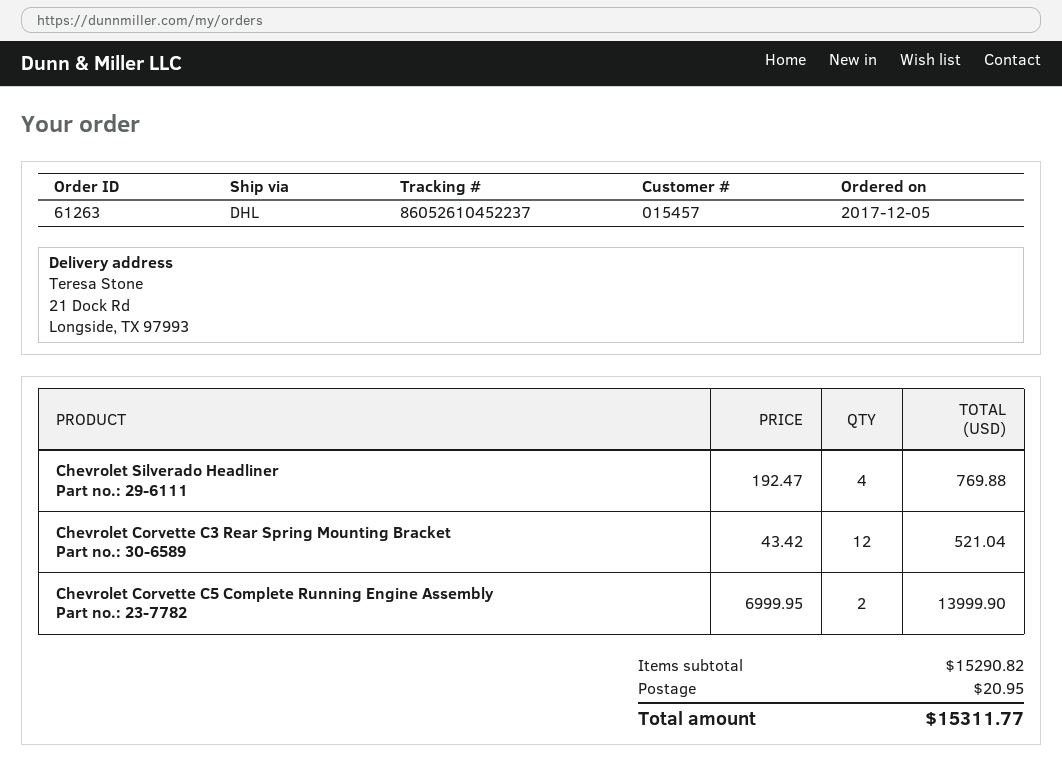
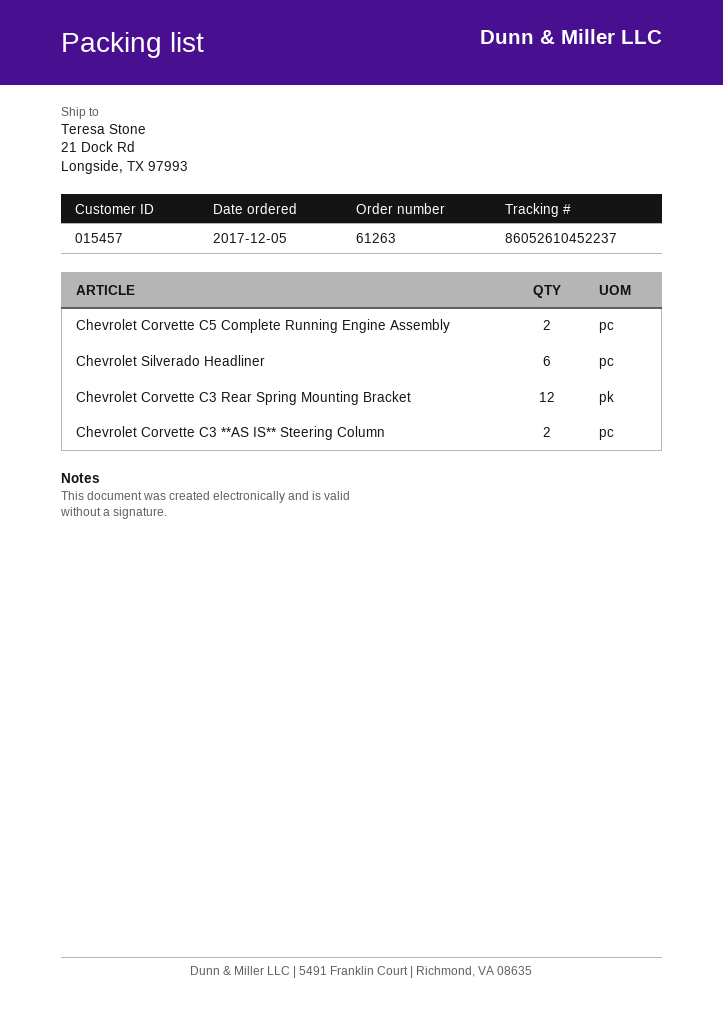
Chevrolet Silverado Headliner: 4 -> 6
Chevrolet Corvette C3 **AS IS** Steering Column: none -> 2

